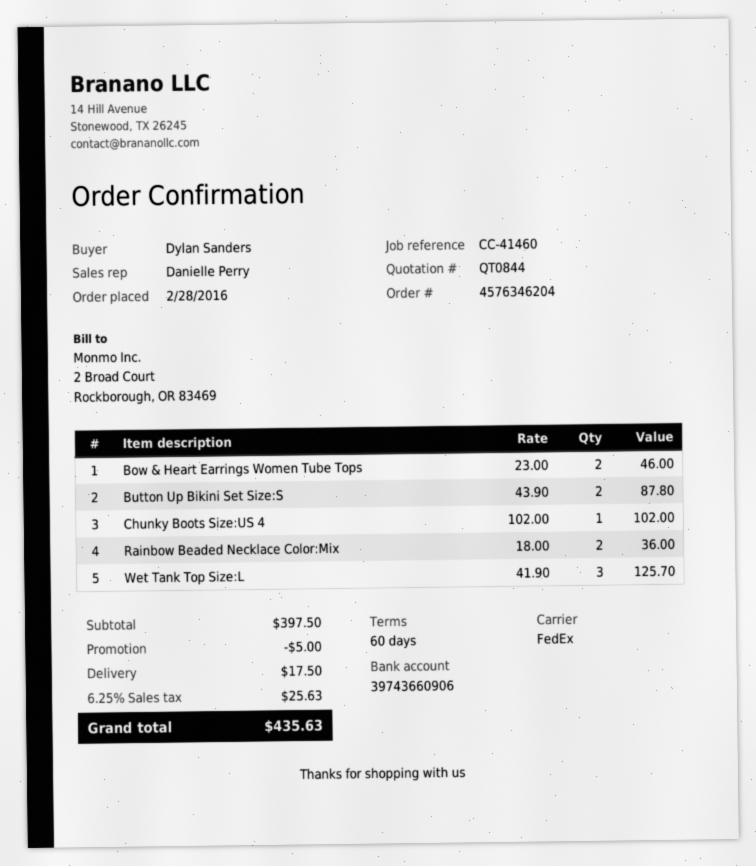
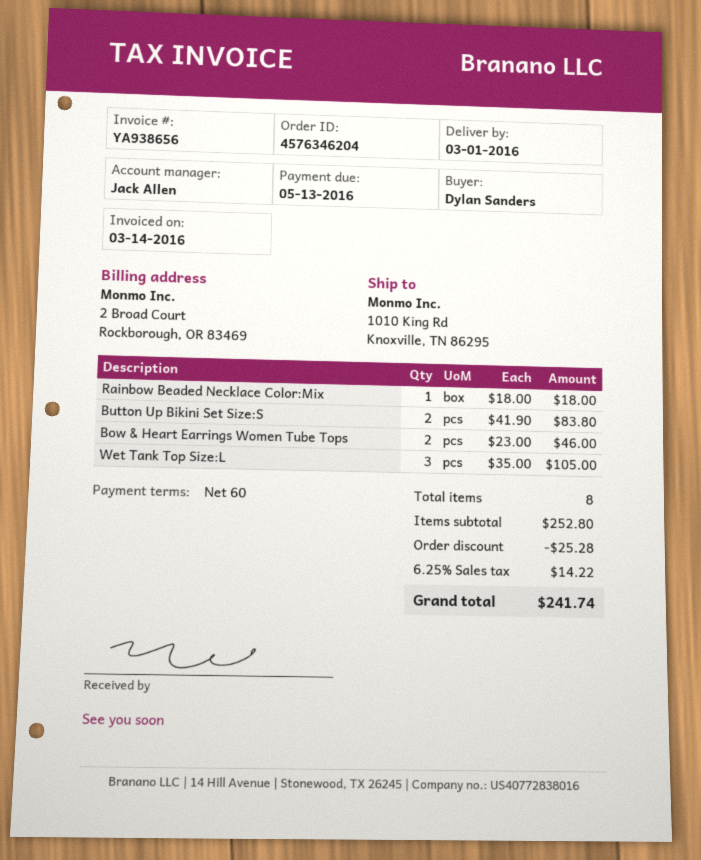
sales rep: Danielle Perry -> Jack Allen
Button Up Bikini Set Size:S: 2 x 43.90 = 87.80 -> 2 x 41.90 = 83.80
Chunky Boots Size:US 4: 1 x 102.00 = 102.00 -> none
Rainbow Beaded Necklace Color:Mix: 2 x 18.00 = 36.00 -> 1 x 18.00 = 18.00
Wet Tank Top Size:L: 3 x 41.90 = 125.70 -> 3 x 35.00 = 105.00
subtotal: 397.50 -> 252.80
discount: 5.00 -> 25.28
shipping: 17.50 -> none
tax: 6.25% = 25.63 -> 6.25% = 14.22
total: 435.63 -> 241.74

